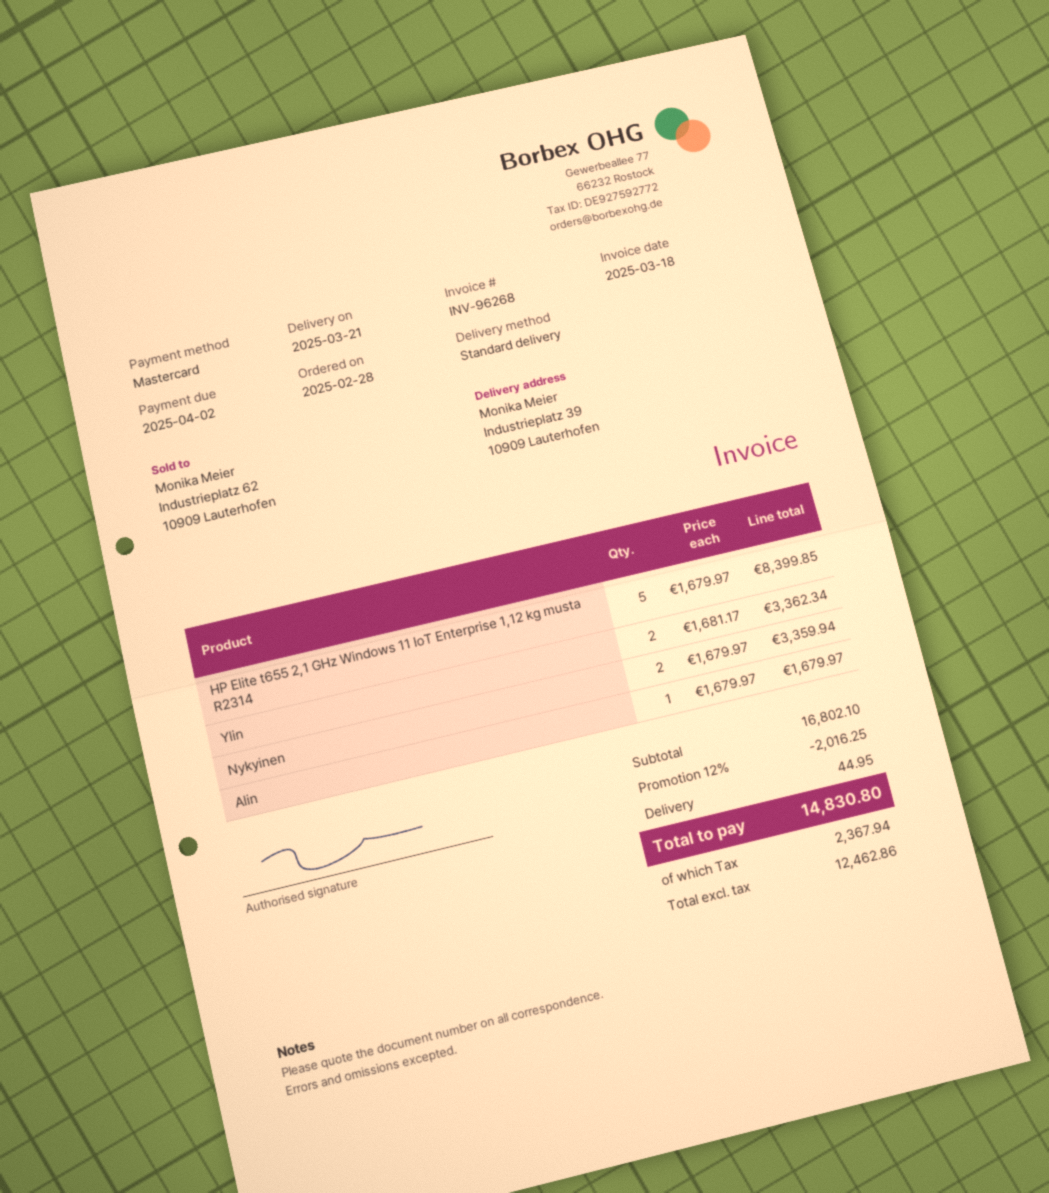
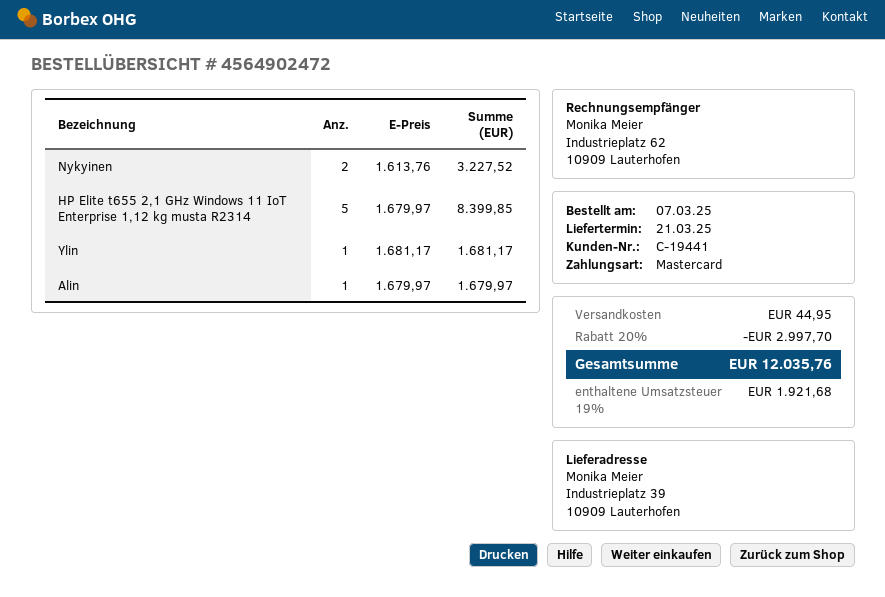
order date: 2025-02-28 -> 2025-03-07
Ylin: 2 x 1681.17 = 3362.34 -> 1 x 1681.17 = 1681.17
Nykyinen: 2 x 1679.97 = 3359.94 -> 2 x 1613.76 = 3227.52
discount: 12% = 2016.25 -> 20% = 2997.70
tax: 2367.94 -> 1921.68
total: 14830.80 -> 12035.76

